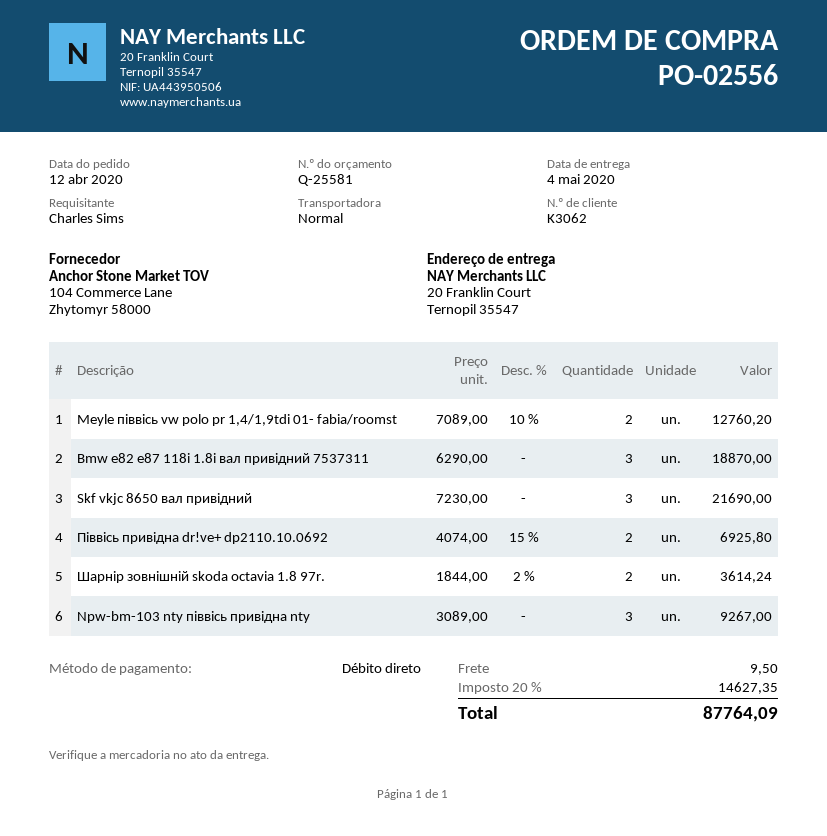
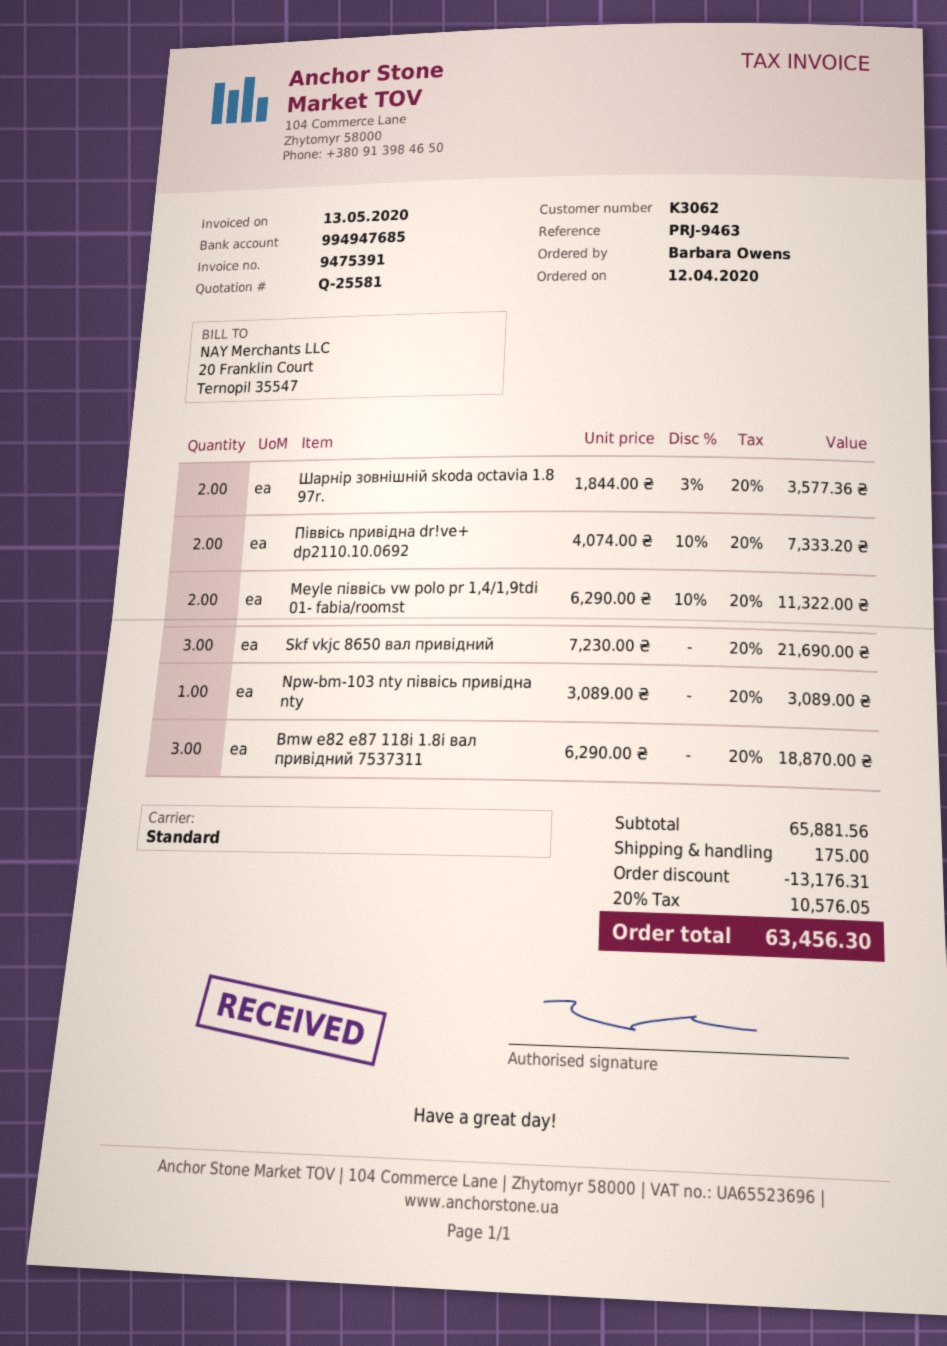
ordered by: Charles Sims -> Barbara Owens
Meyle піввісь vw polo pr 1,4/1,9tdi 01- fabia/roomst: 2 x 7089.00 - 10% = 12760.20 -> 2 x 6290.00 - 10% = 11322.00
Піввісь привідна dr!ve+ dp2110.10.0692: 2 x 4074.00 - 15% = 6925.80 -> 2 x 4074.00 - 10% = 7333.20
Шарнір зовнішній skoda octavia 1.8 97r.: 2 x 1844.00 - 2% = 3614.24 -> 2 x 1844.00 - 3% = 3577.36
Npw-bm-103 nty піввісь привідна nty: 3 x 3089.00 = 9267.00 -> 1 x 3089.00 = 3089.00
discount: none -> 13176.31
shipping: 9.50 -> 175.00
tax: 20% = 14627.35 -> 20% = 10576.05
total: 87764.09 -> 63456.30

